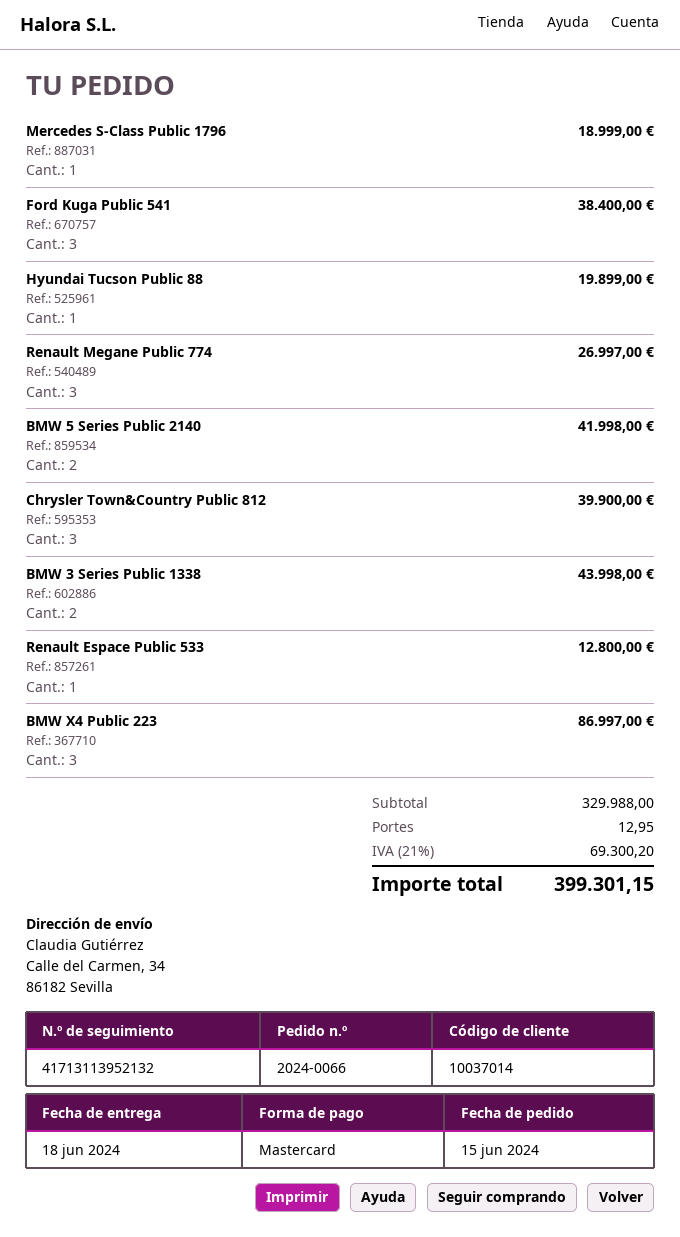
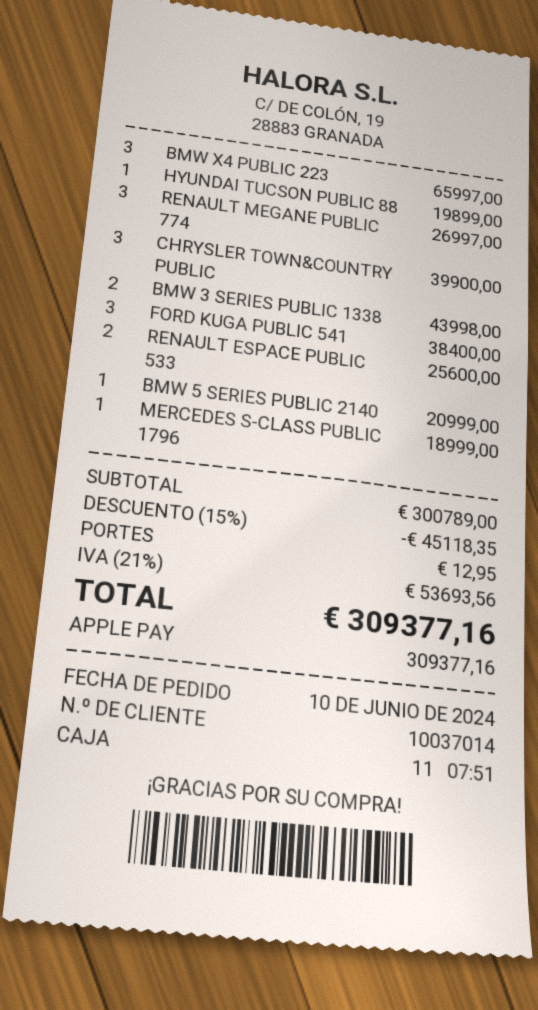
order date: 2024-06-15 -> 2024-06-10
payment method: Mastercard -> Apple Pay
BMW 5 Series Public 2140: 2 for 41998.00 -> 1 for 20999.00
Renault Espace Public 533: 1 for 12800.00 -> 2 for 25600.00
BMW X4 Public 223: 3 for 86997.00 -> 3 for 65997.00
subtotal: 329988.00 -> 300789.00
discount: none -> 15% = 45118.35
tax: 21% = 69300.20 -> 21% = 53693.56
total: 399301.15 -> 309377.16

